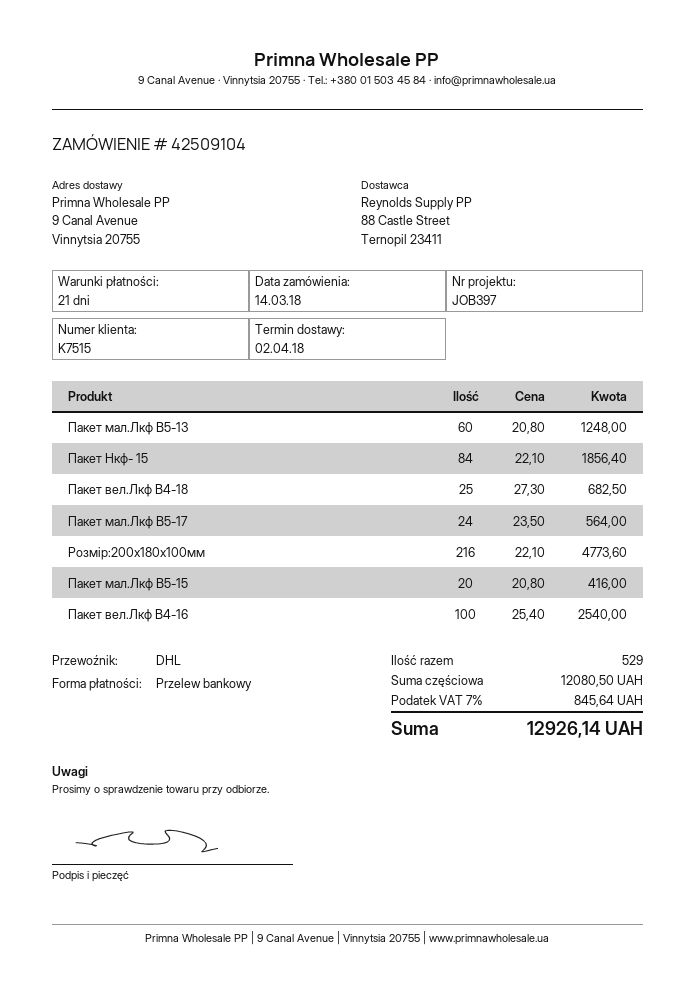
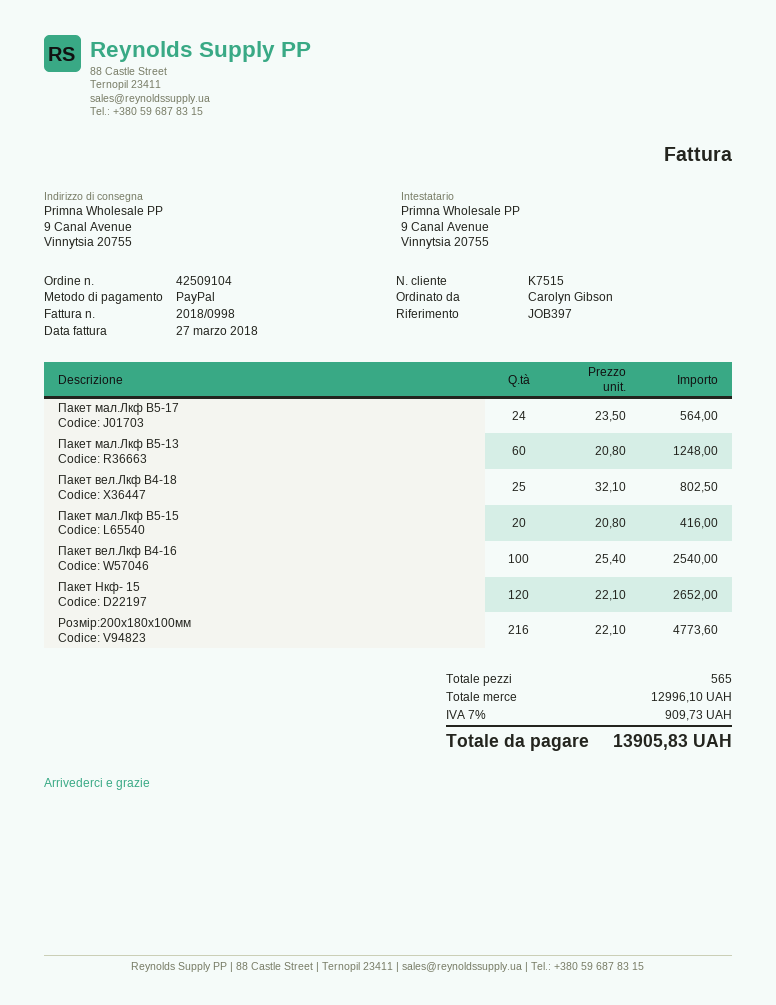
payment method: bank transfer -> PayPal
Пакет Нкф- 15: 84 x 22.10 = 1856.40 -> 120 x 22.10 = 2652.00
Пакет вел.Лкф В4-18: 25 x 27.30 = 682.50 -> 25 x 32.10 = 802.50
total quantity: 529 -> 565
subtotal: 12080.50 -> 12996.10
tax: 7% = 845.64 -> 7% = 909.73
total: 12926.14 -> 13905.83

